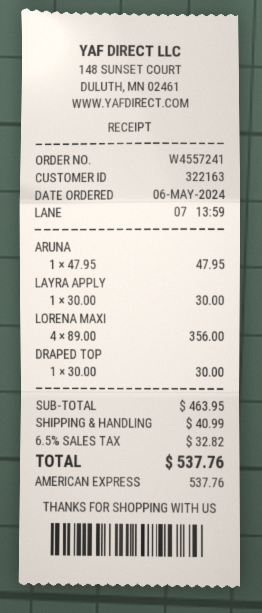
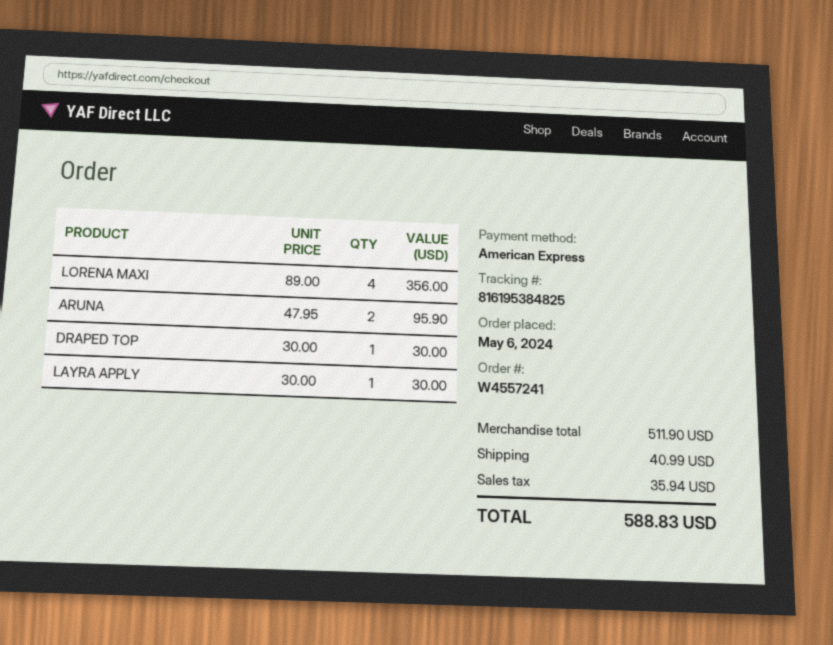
ARUNA: 1 x 47.95 = 47.95 -> 2 x 47.95 = 95.90
subtotal: 463.95 -> 511.90
tax: 32.82 -> 35.94
total: 537.76 -> 588.83

